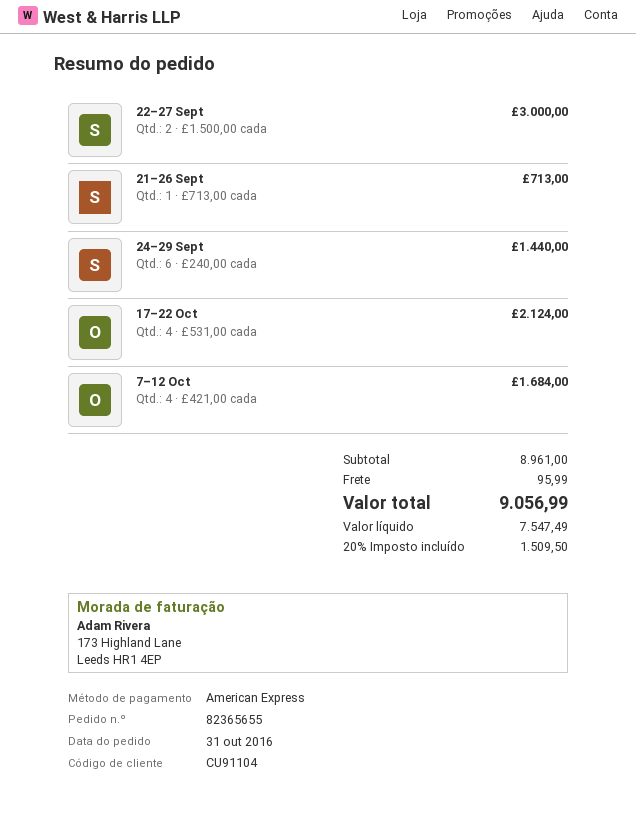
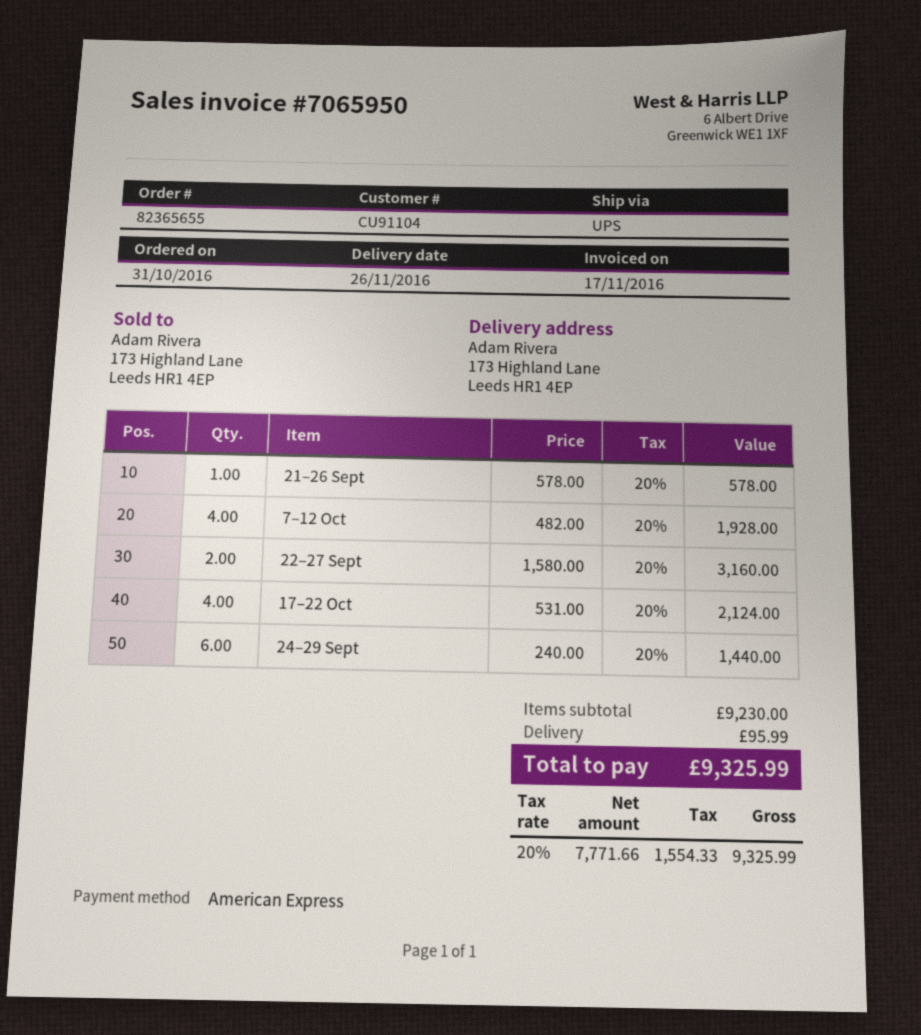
22–27 Sept: 2 x 1500.00 = 3000.00 -> 2 x 1580.00 = 3160.00
21–26 Sept: 1 x 713.00 = 713.00 -> 1 x 578.00 = 578.00
7–12 Oct: 4 x 421.00 = 1684.00 -> 4 x 482.00 = 1928.00
subtotal: 8961.00 -> 9230.00
net: 7547.49 -> 7771.66
tax: 20% = 1509.50 -> 20% = 1554.33
total: 9056.99 -> 9325.99

